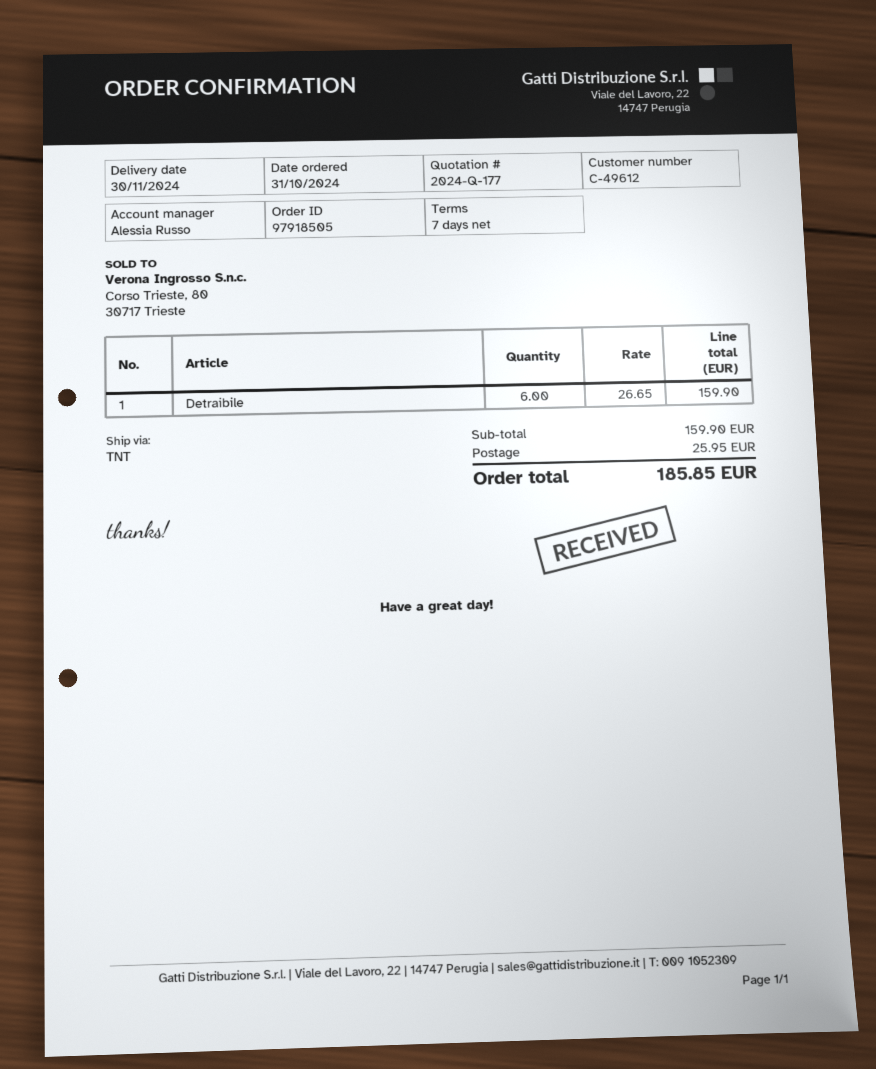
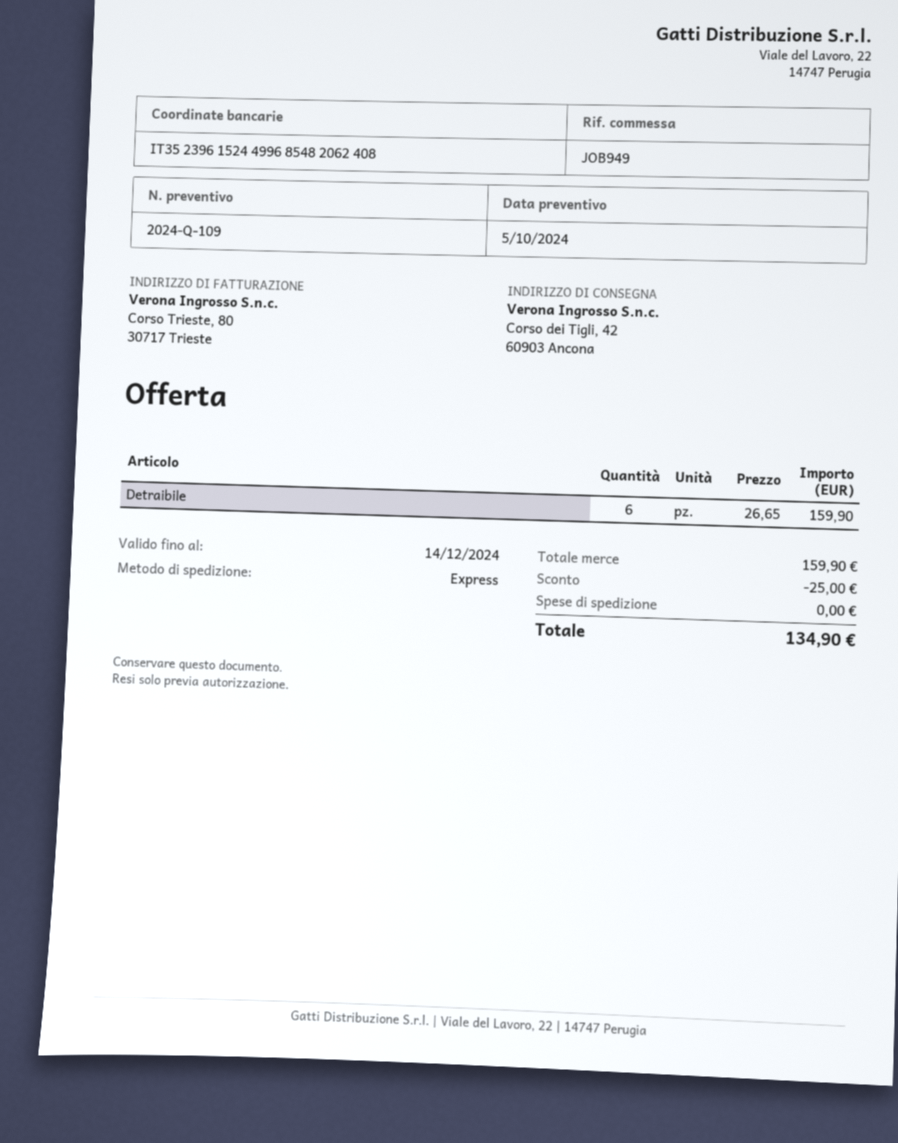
quote number: 2024-Q-177 -> 2024-Q-109
shipping method: TNT -> express
discount: none -> 25.00
shipping: 25.95 -> 0.00
total: 185.85 -> 134.90

